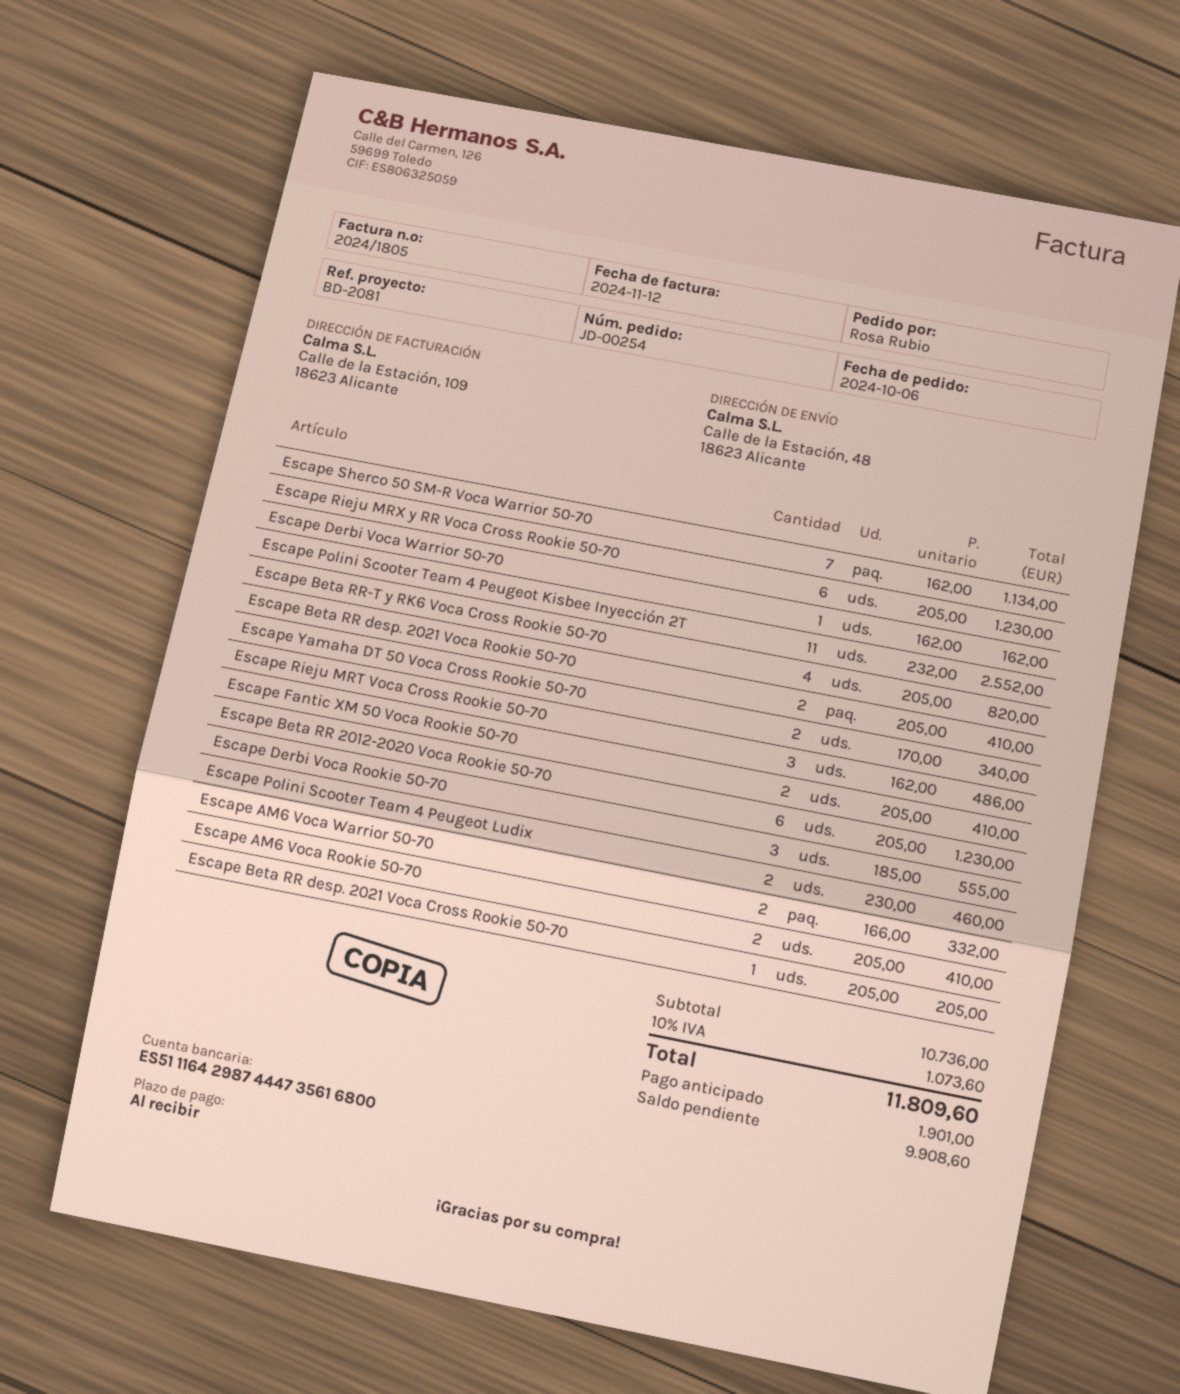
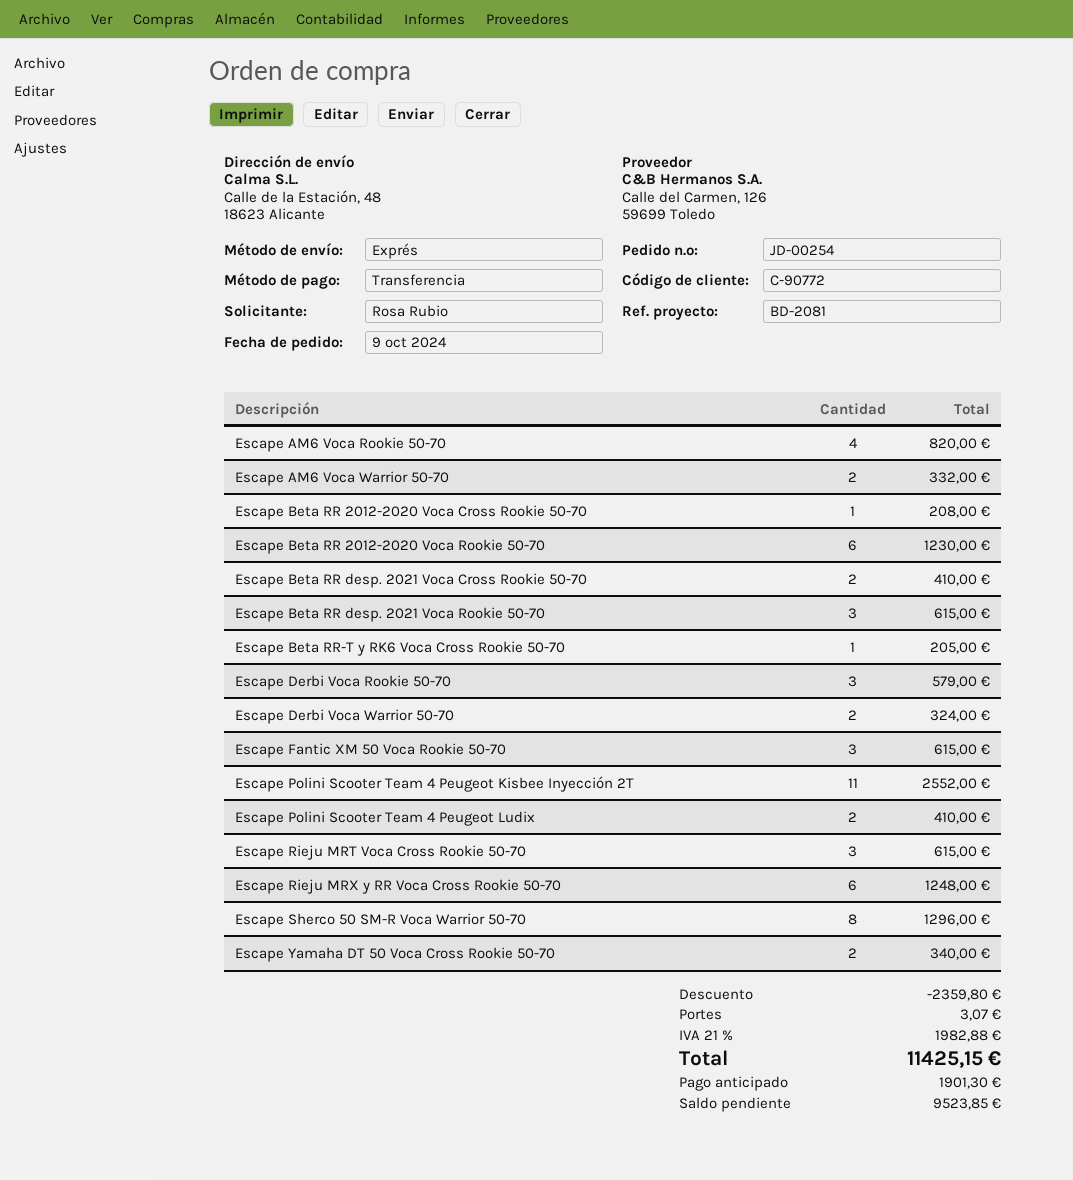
order date: 2024-10-06 -> 2024-10-09
Escape Sherco 50 SM-R Voca Warrior 50-70: 7 for 1134.00 -> 8 for 1296.00
Escape Rieju MRX y RR Voca Cross Rookie 50-70: 6 for 1230.00 -> 6 for 1248.00
Escape Derbi Voca Warrior 50-70: 1 for 162.00 -> 2 for 324.00
Escape Beta RR-T y RK6 Voca Cross Rookie 50-70: 4 for 820.00 -> 1 for 205.00
Escape Beta RR desp. 2021 Voca Rookie 50-70: 2 for 410.00 -> 3 for 615.00
Escape Rieju MRT Voca Cross Rookie 50-70: 3 for 486.00 -> 3 for 615.00
Escape Fantic XM 50 Voca Rookie 50-70: 2 for 410.00 -> 3 for 615.00
Escape Derbi Voca Rookie 50-70: 3 for 555.00 -> 3 for 579.00
Escape Polini Scooter Team 4 Peugeot Ludix: 2 for 460.00 -> 2 for 410.00
Escape AM6 Voca Rookie 50-70: 2 for 410.00 -> 4 for 820.00
Escape Beta RR desp. 2021 Voca Cross Rookie 50-70: 1 for 205.00 -> 2 for 410.00
Escape Beta RR 2012-2020 Voca Cross Rookie 50-70: none -> 1 for 208.00
discount: none -> 2359.80
shipping: none -> 3.07
tax: 10% = 1073.60 -> 21% = 1982.88
total: 11809.60 -> 11425.15
deposit: 1901.00 -> 1901.30
balance: 9908.60 -> 9523.85

